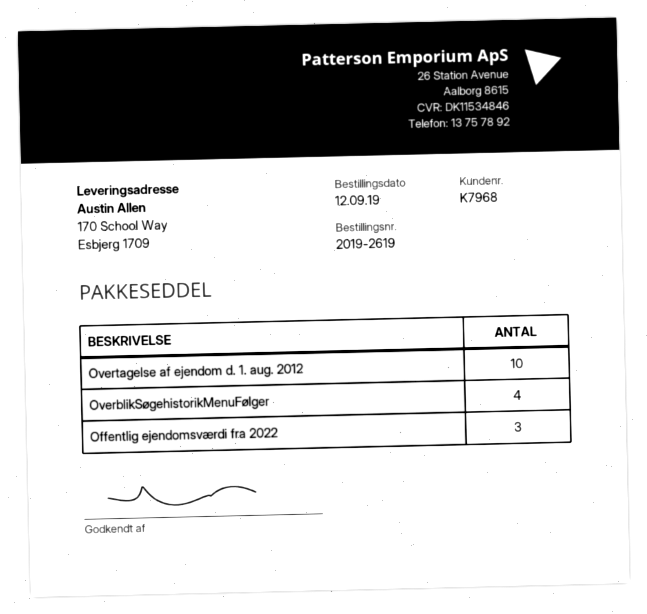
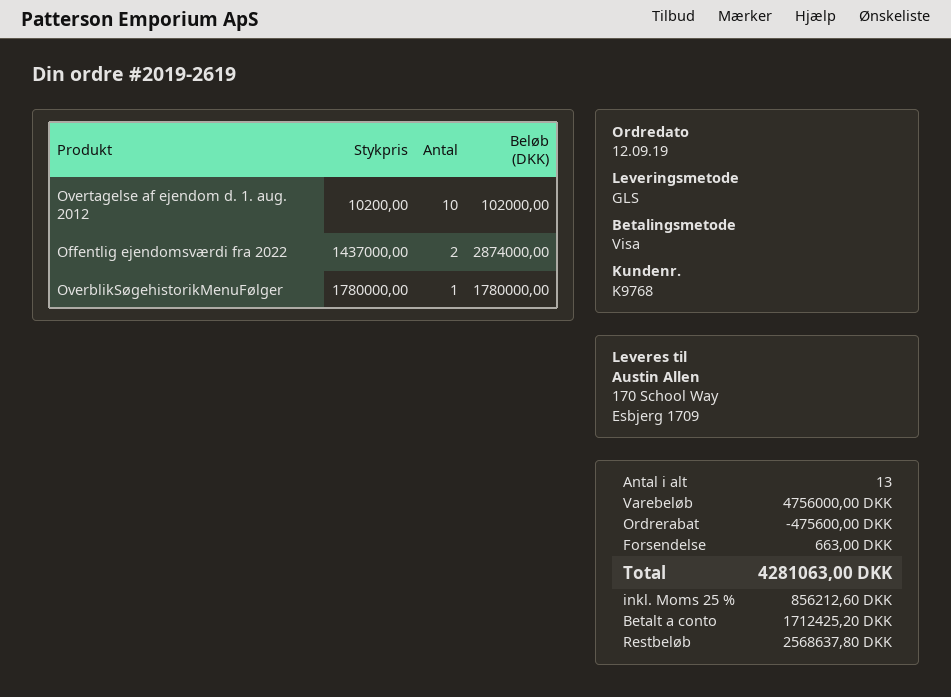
customer number: K7968 -> K9768
OverblikSøgehistorikMenuFølger: 4 -> 1
Offentlig ejendomsværdi fra 2022: 3 -> 2

